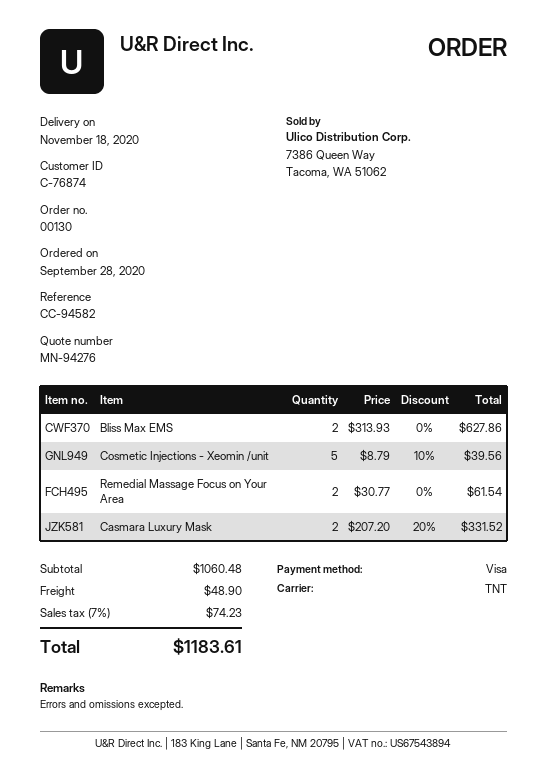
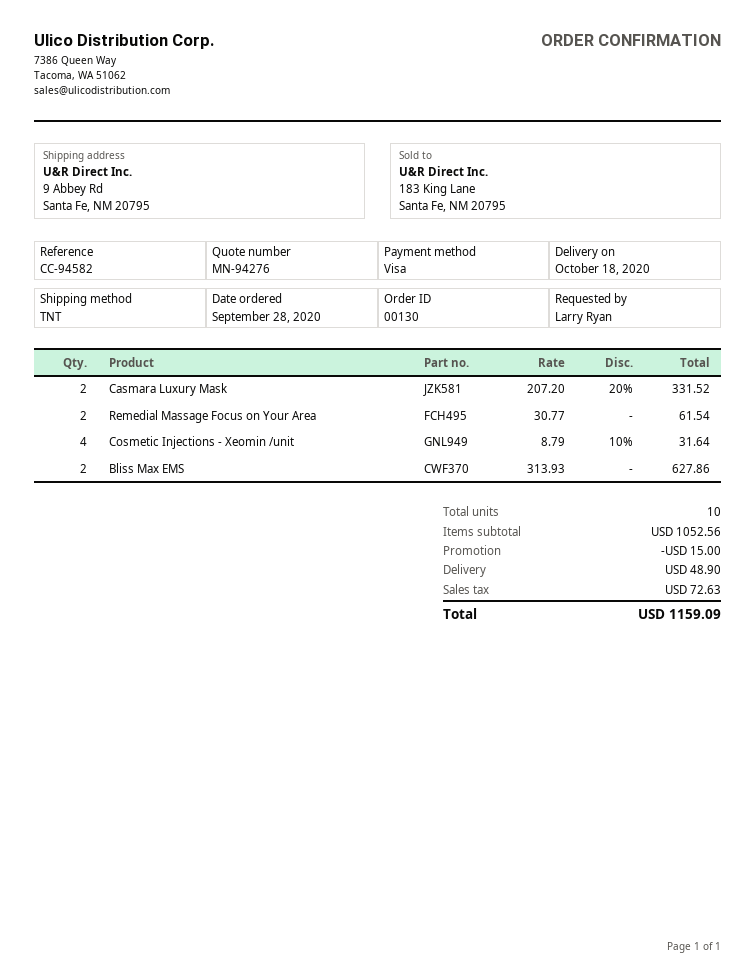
delivery date: 2020-11-18 -> 2020-10-18
Cosmetic Injections - Xeomin /unit: 5 x 8.79 - 10% = 39.56 -> 4 x 8.79 - 10% = 31.64
subtotal: 1060.48 -> 1052.56
discount: none -> 15.00
tax: 74.23 -> 72.63
total: 1183.61 -> 1159.09

